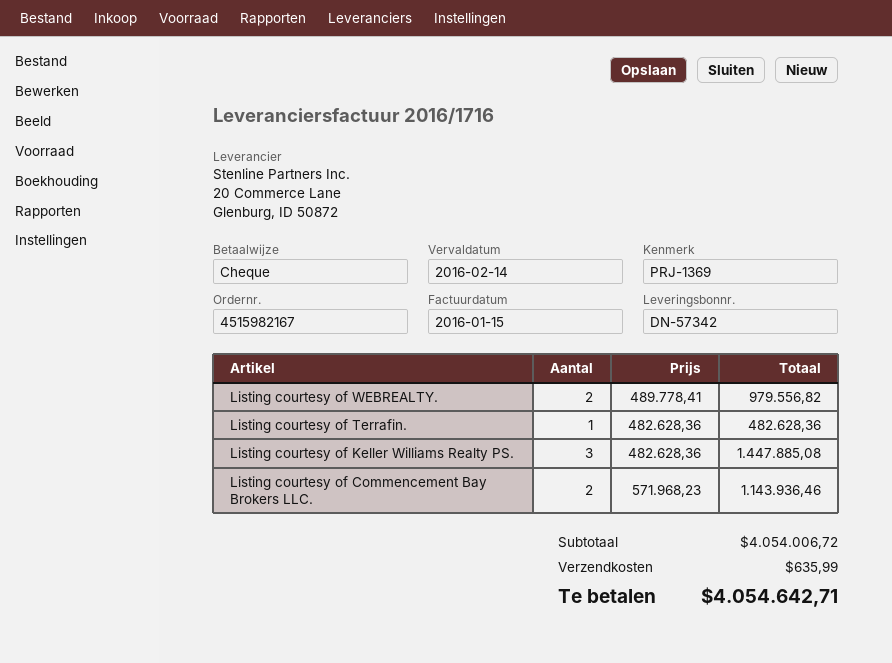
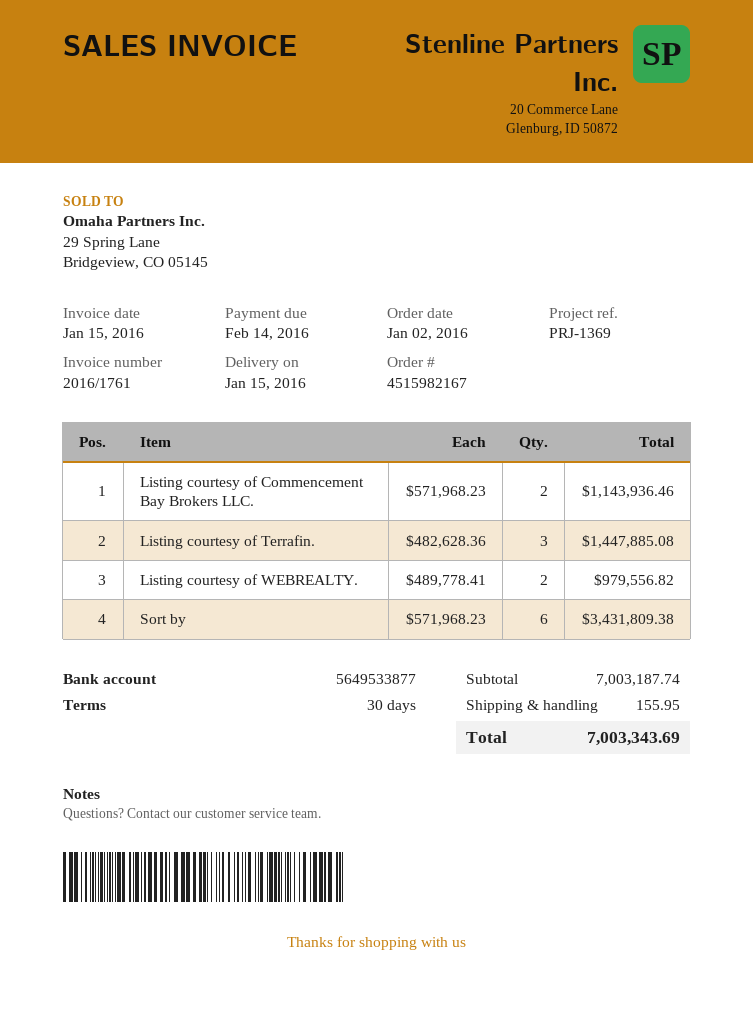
invoice number: 2016/1716 -> 2016/1761
Listing courtesy of Terrafin.: 1 x 482628.36 = 482628.36 -> 3 x 482628.36 = 1447885.08
Listing courtesy of Keller Williams Realty PS.: 3 x 482628.36 = 1447885.08 -> none
Sort by: none -> 6 x 571968.23 = 3431809.38
subtotal: 4054006.72 -> 7003187.74
shipping: 635.99 -> 155.95
total: 4054642.71 -> 7003343.69

